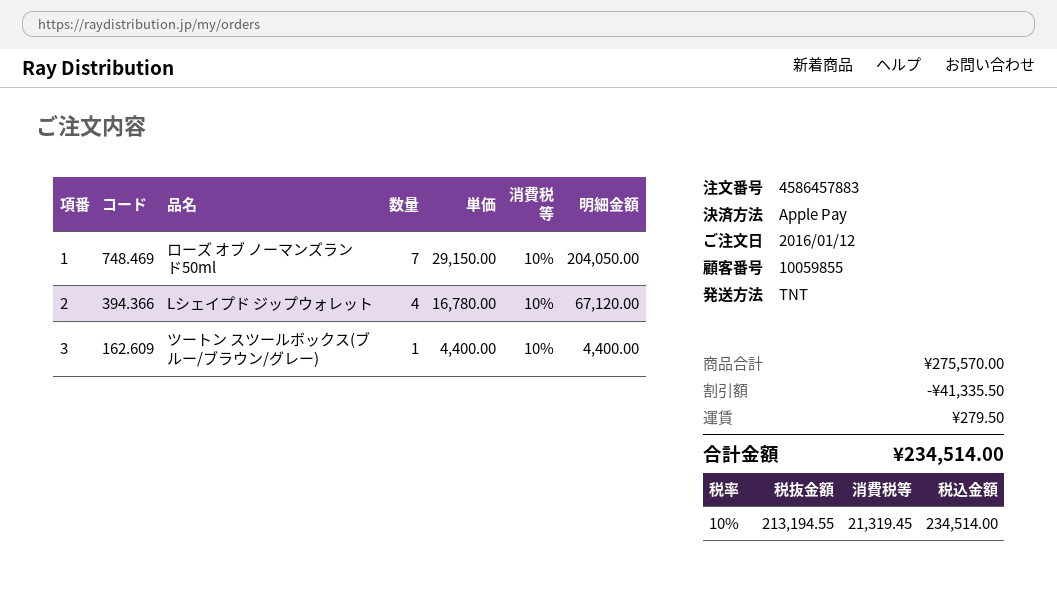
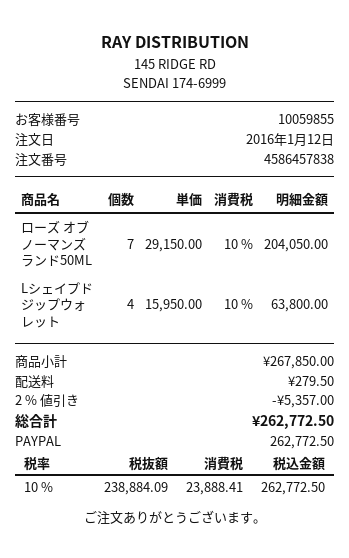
order number: 4586457883 -> 4586457838
payment method: Apple Pay -> PayPal
Lシェイプド ジップウォレット: 4 x 16780.00 = 67120.00 -> 4 x 15950.00 = 63800.00
ツートン スツールボックス(ブルー/ブラウン/グレー): 1 x 4400.00 = 4400.00 -> none
subtotal: 275570.00 -> 267850.00
discount: 41335.50 -> 5357.00
net: 213194.55 -> 238884.09
tax: 10% = 21319.45 -> 10% = 23888.41
total: 234514.00 -> 262772.50

